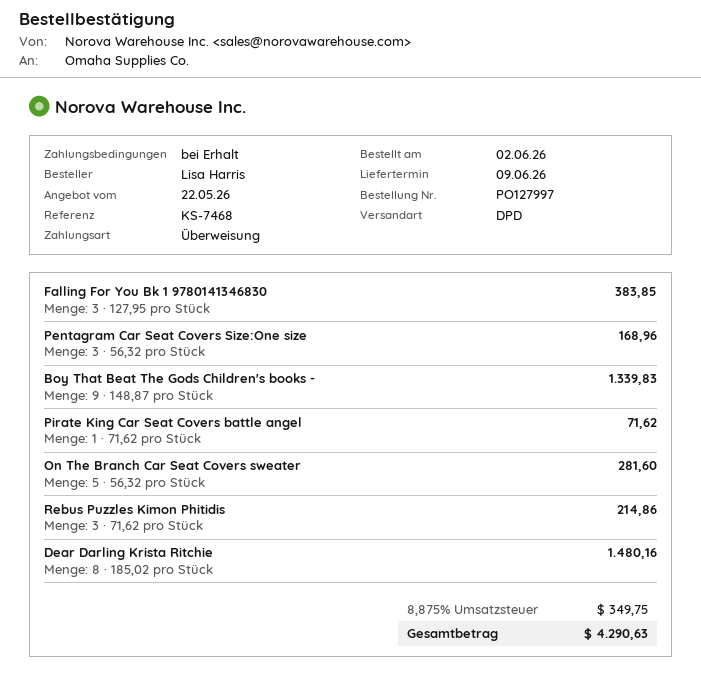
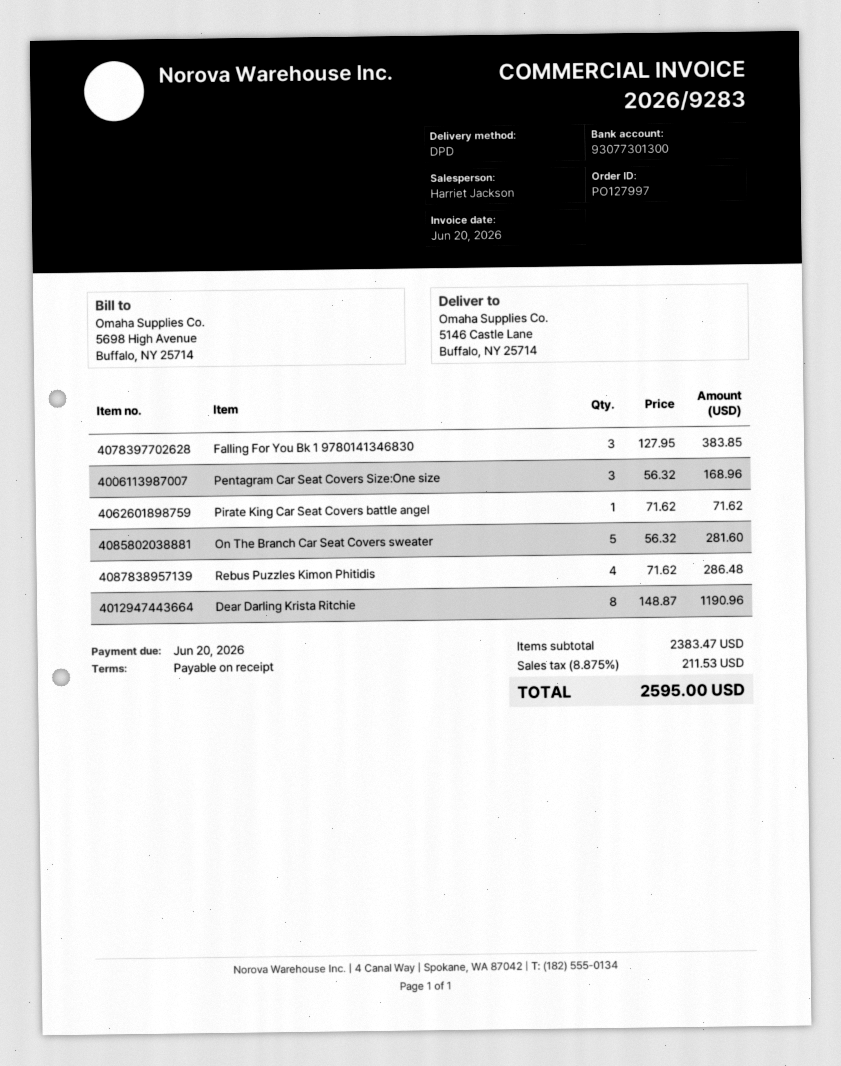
Boy That Beat The Gods Children's books -: 9 x 148.87 = 1339.83 -> none
Rebus Puzzles Kimon Phitidis: 3 x 71.62 = 214.86 -> 4 x 71.62 = 286.48
Dear Darling Krista Ritchie: 8 x 185.02 = 1480.16 -> 8 x 148.87 = 1190.96
tax: 8.875% = 349.75 -> 8.875% = 211.53
total: 4290.63 -> 2595.00

